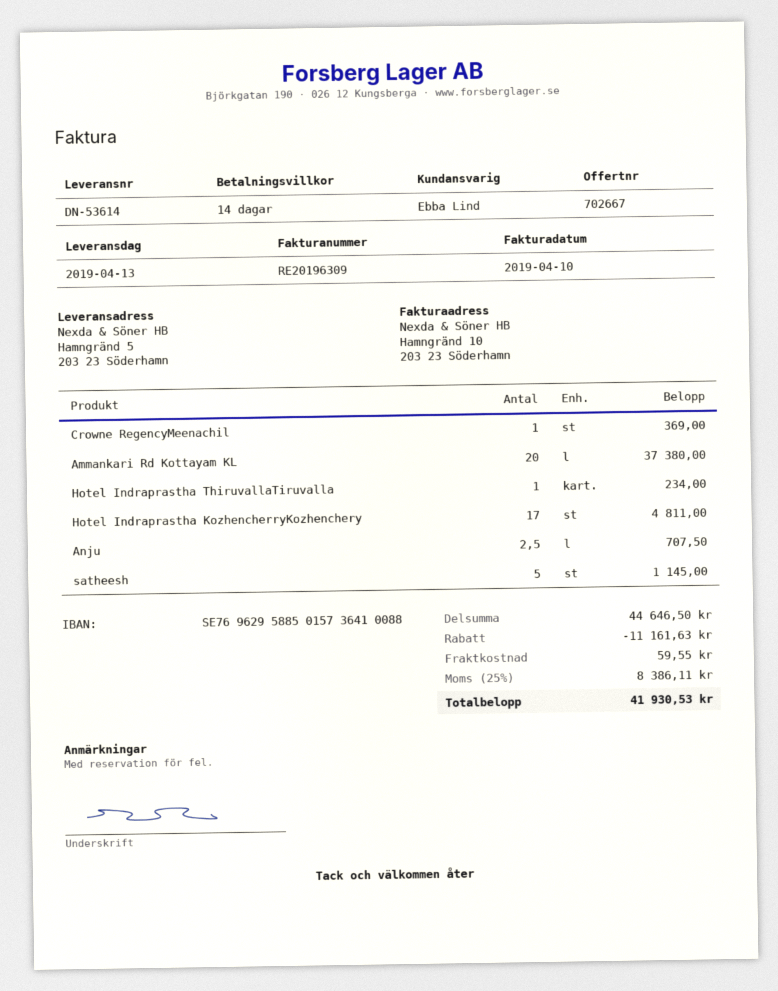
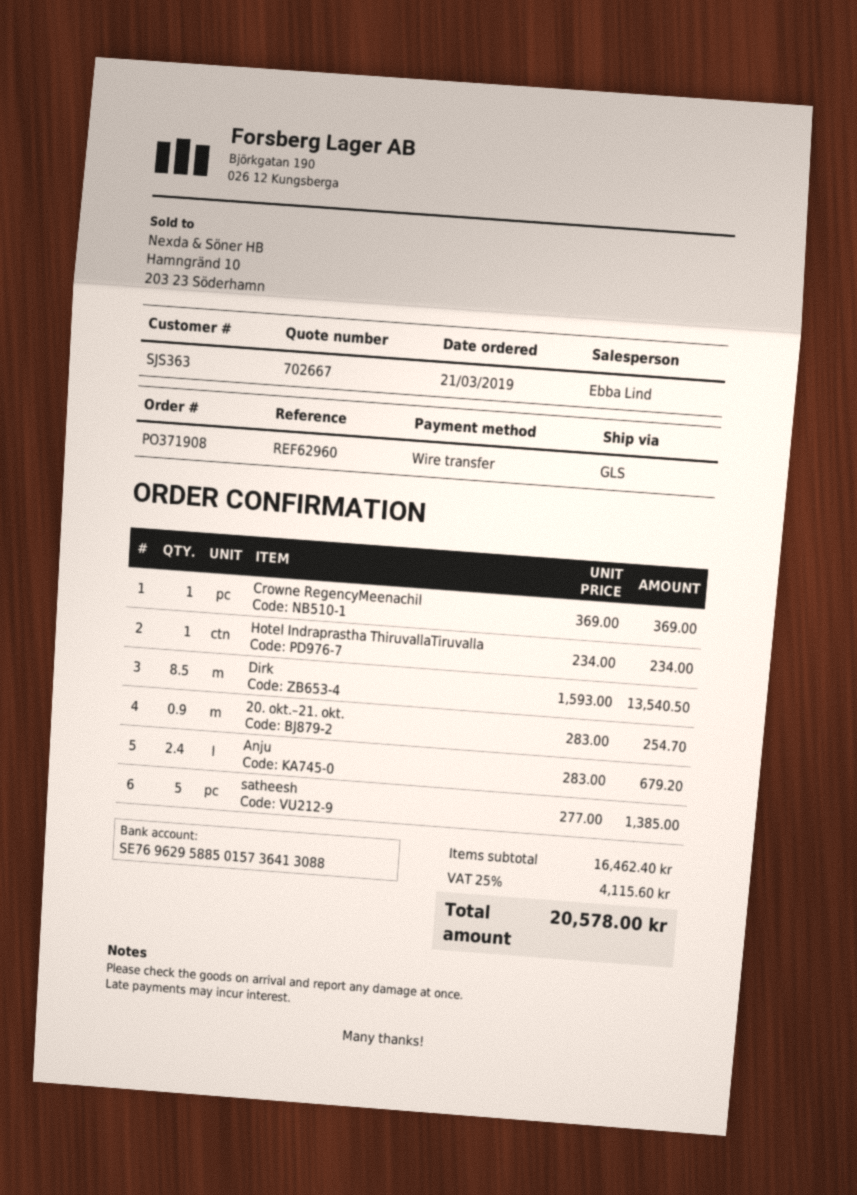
bank account: SE7696295885015736410088 -> SE7696295885015736413088
Ammankari Rd Kottayam KL: 20 for 37380.00 -> none
Hotel Indraprastha KozhencherryKozhenchery: 17 for 4811.00 -> none
Anju: 2.5 for 707.50 -> 2.4 for 679.20
satheesh: 5 for 1145.00 -> 5 for 1385.00
Dirk: none -> 8.5 for 13540.50
20. okt.–21. okt.: none -> 0.9 for 254.70
subtotal: 44646.50 -> 16462.40
discount: 11161.63 -> none
shipping: 59.55 -> none
tax: 25% = 8386.11 -> 25% = 4115.60
total: 41930.53 -> 20578.00

